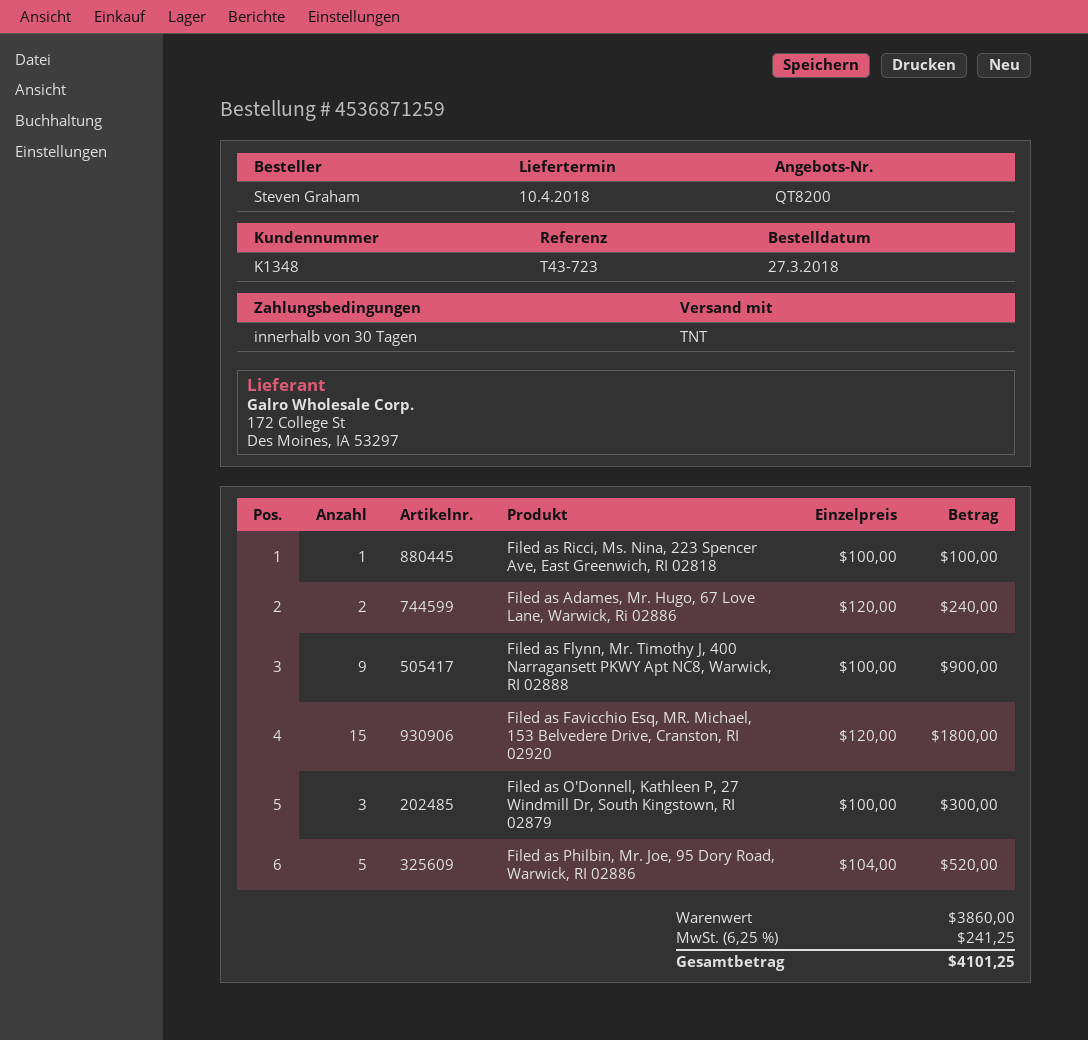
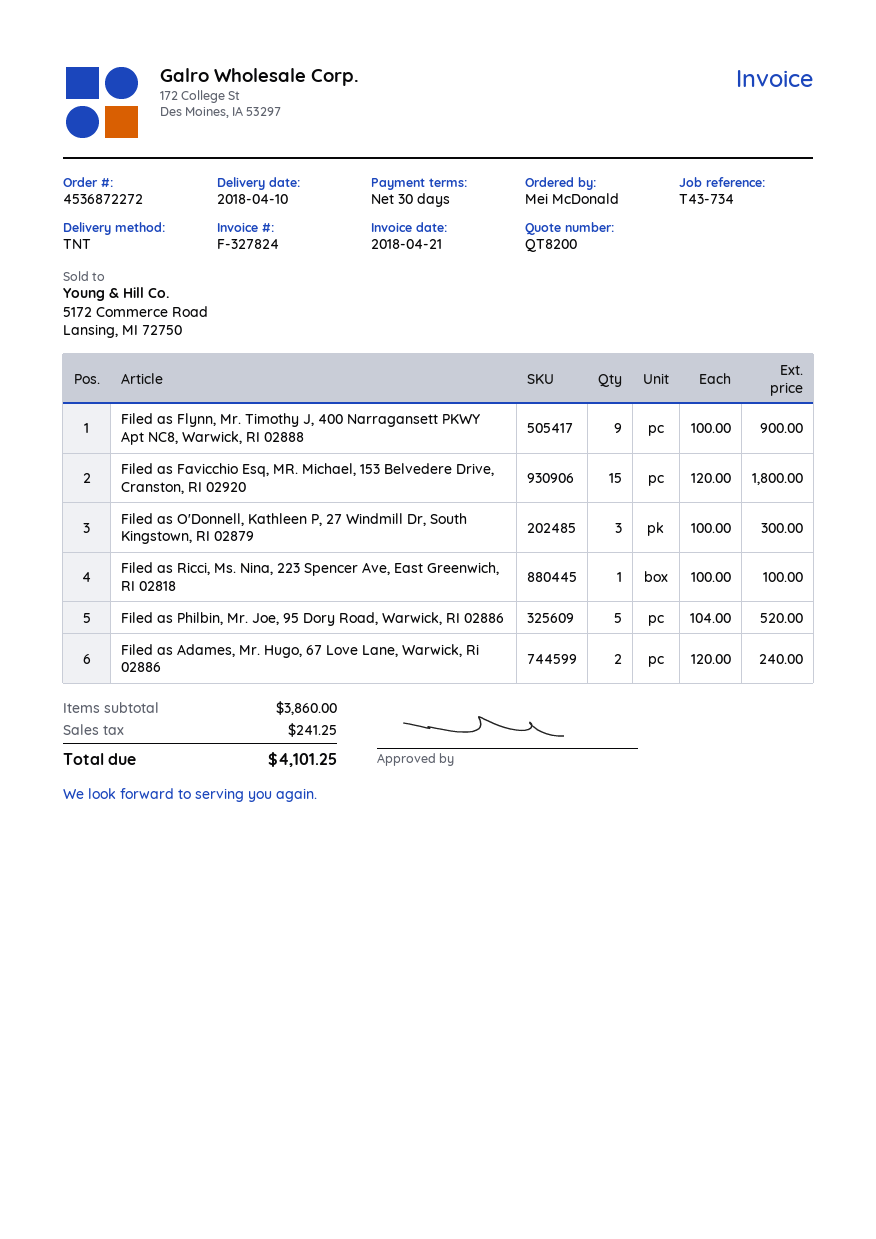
order number: 4536871259 -> 4536872272
reference: T43-723 -> T43-734
ordered by: Steven Graham -> Mei McDonald

